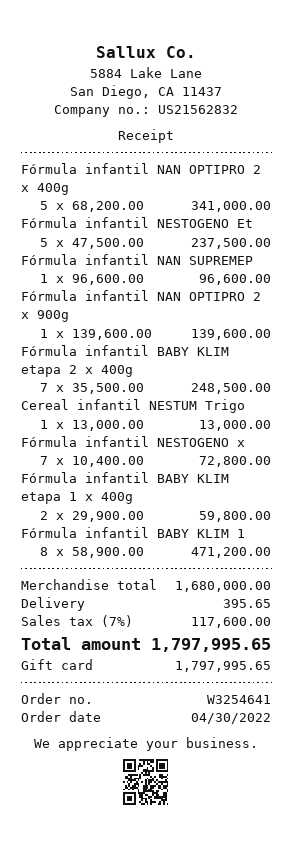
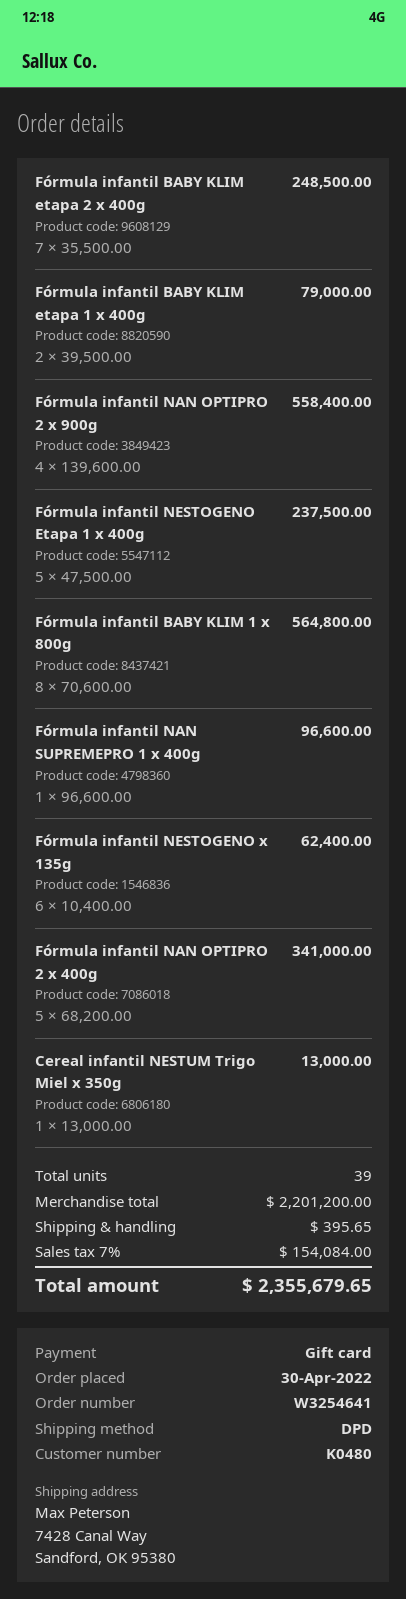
Fórmula infantil NAN OPTIPRO 2 x 900g: 1 x 139600.00 = 139600.00 -> 4 x 139600.00 = 558400.00
Fórmula infantil NESTOGENO x: 7 x 10400.00 = 72800.00 -> 6 x 10400.00 = 62400.00
Fórmula infantil BABY KLIM etapa 1 x 400g: 2 x 29900.00 = 59800.00 -> 2 x 39500.00 = 79000.00
Fórmula infantil BABY KLIM 1: 8 x 58900.00 = 471200.00 -> 8 x 70600.00 = 564800.00
subtotal: 1680000.00 -> 2201200.00
tax: 7% = 117600.00 -> 7% = 154084.00
total: 1797995.65 -> 2355679.65

